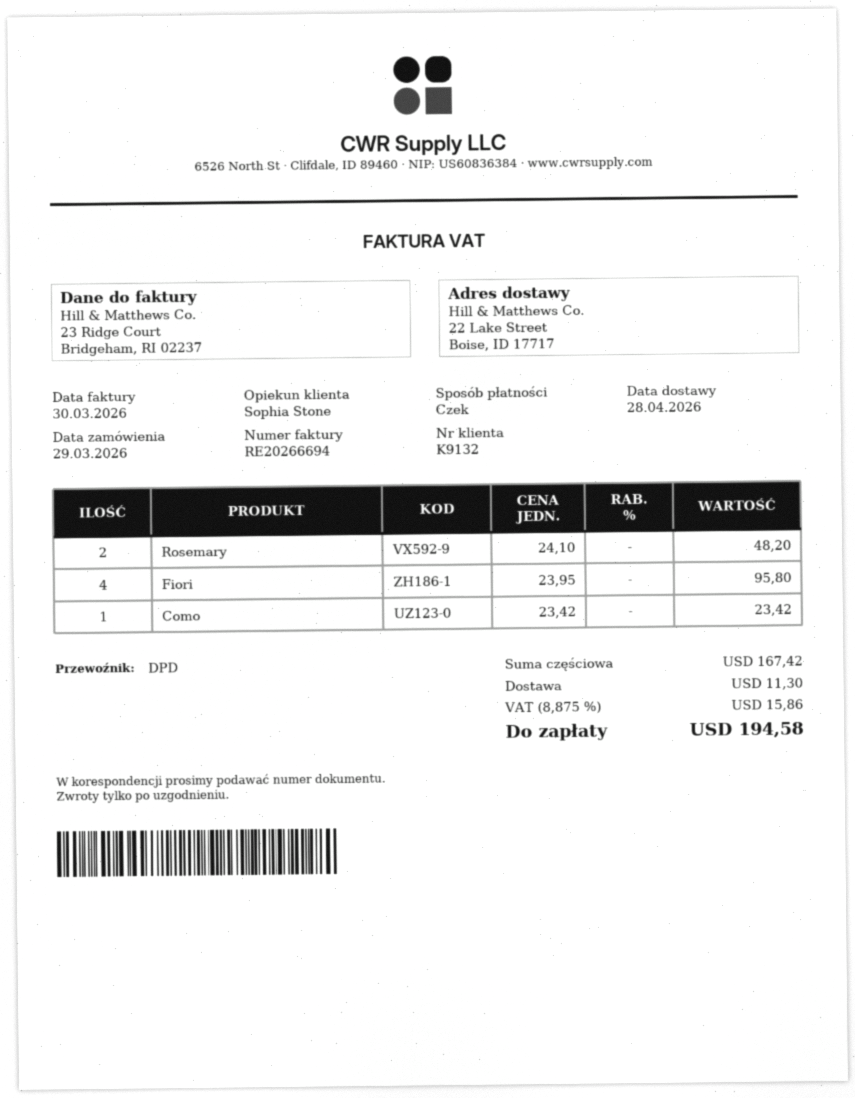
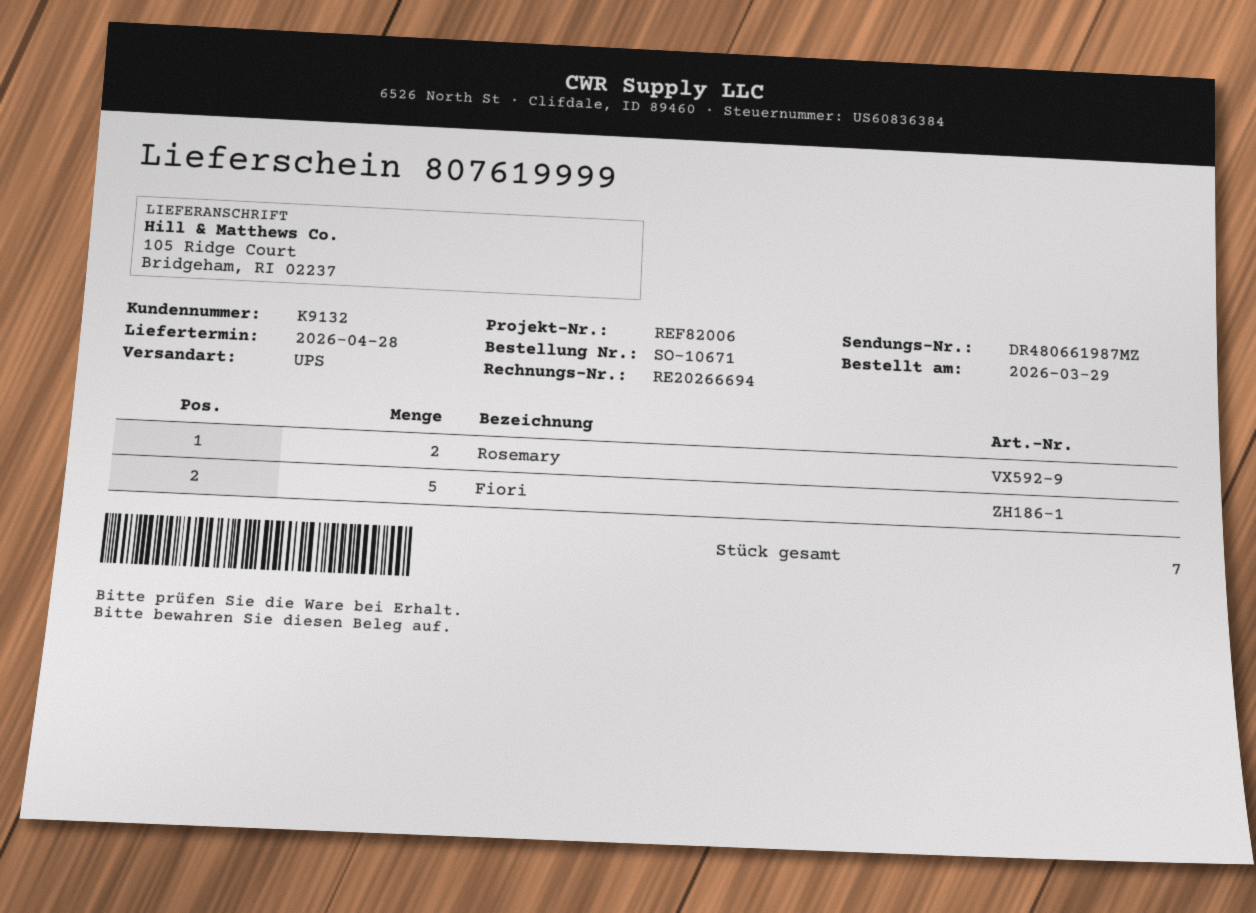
shipping method: DPD -> UPS
ship to: 22 Lake Street, Boise, ID 17717 -> 105 Ridge Court, Bridgeham, RI 02237
Fiori: 4 -> 5
Como: 1 -> none

